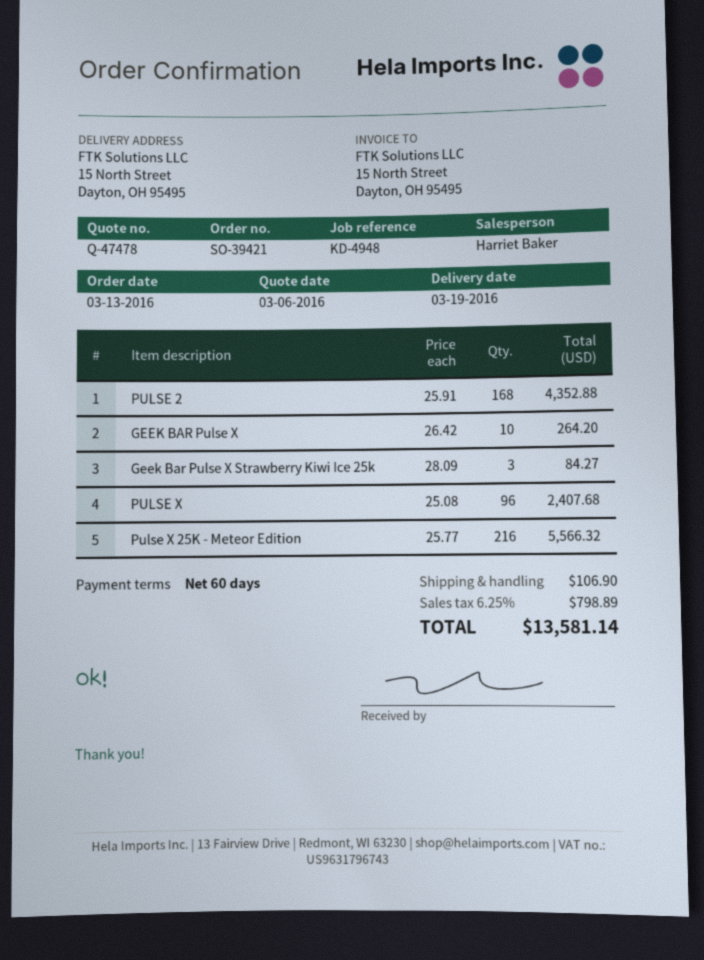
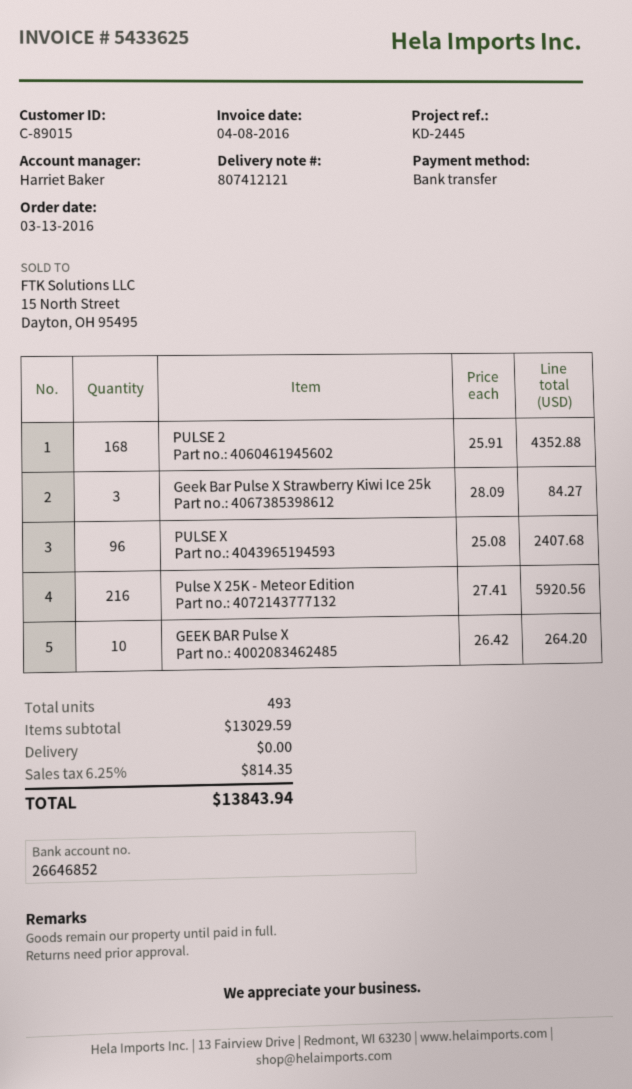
reference: KD-4948 -> KD-2445
Pulse X 25K - Meteor Edition: 216 x 25.77 = 5566.32 -> 216 x 27.41 = 5920.56
shipping: 106.90 -> 0.00
tax: 6.25% = 798.89 -> 6.25% = 814.35
total: 13581.14 -> 13843.94

